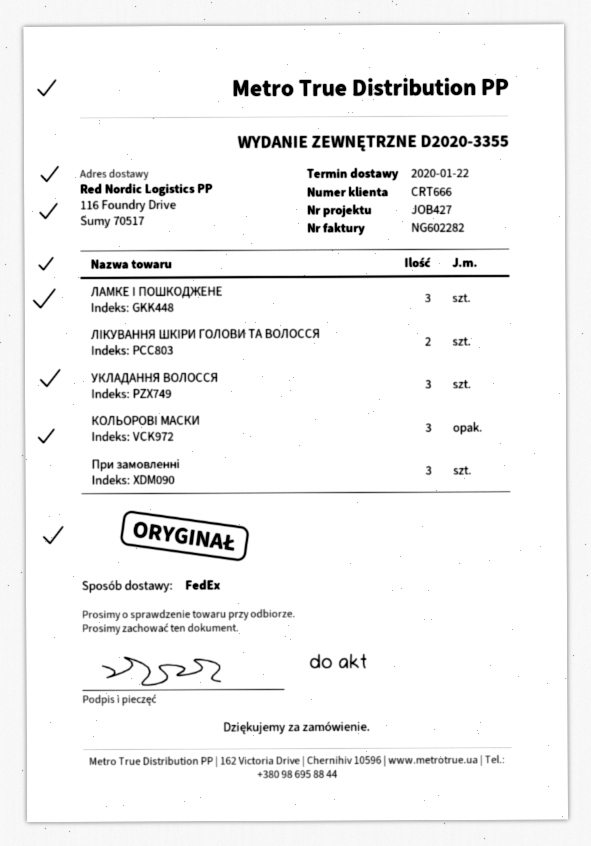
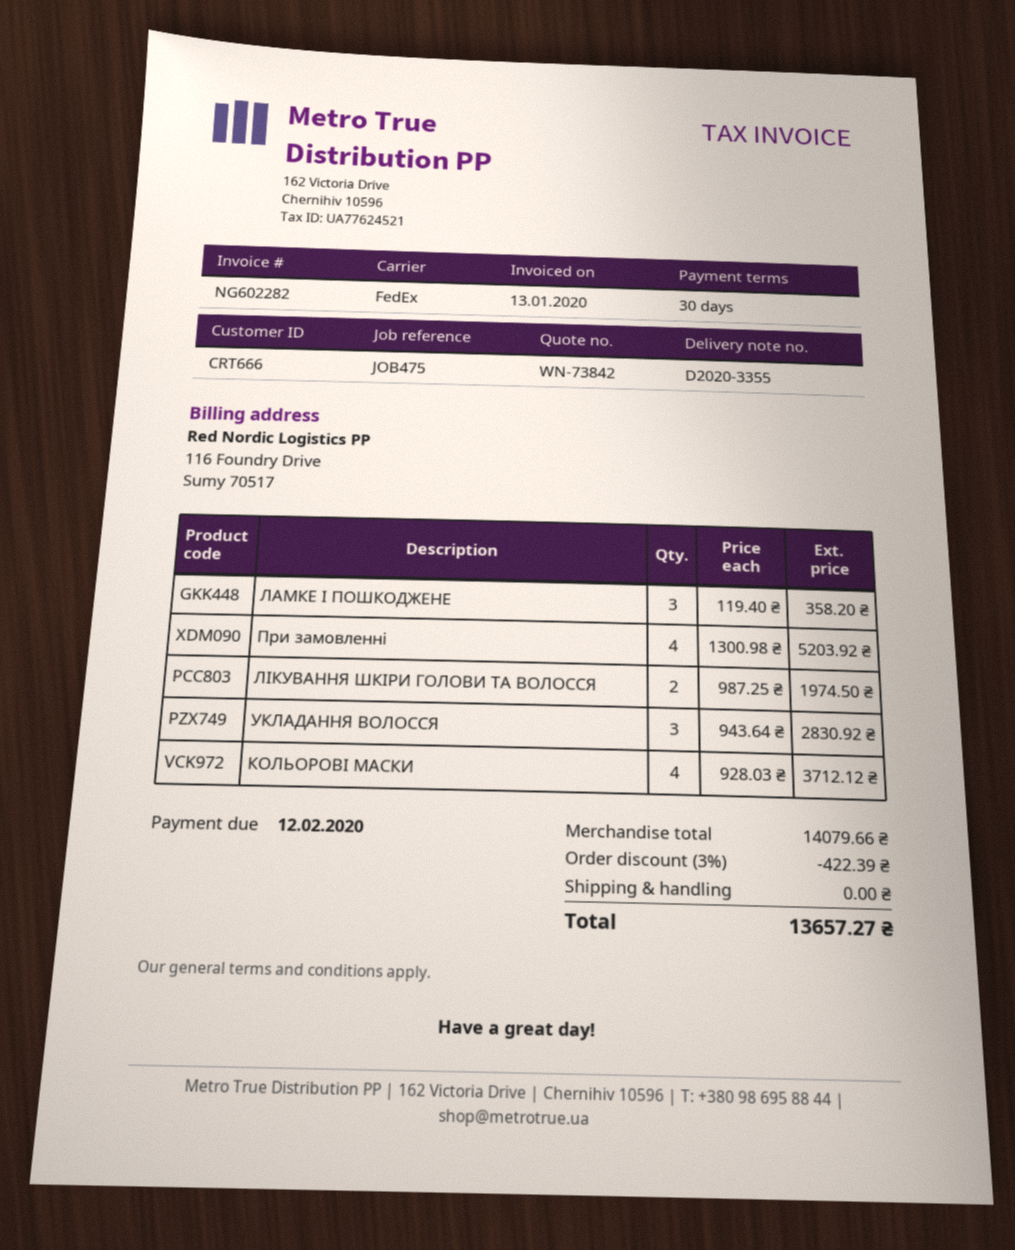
reference: JOB427 -> JOB475
КОЛЬОРОВІ МАСКИ: 3 -> 4
При замовленні: 3 -> 4

